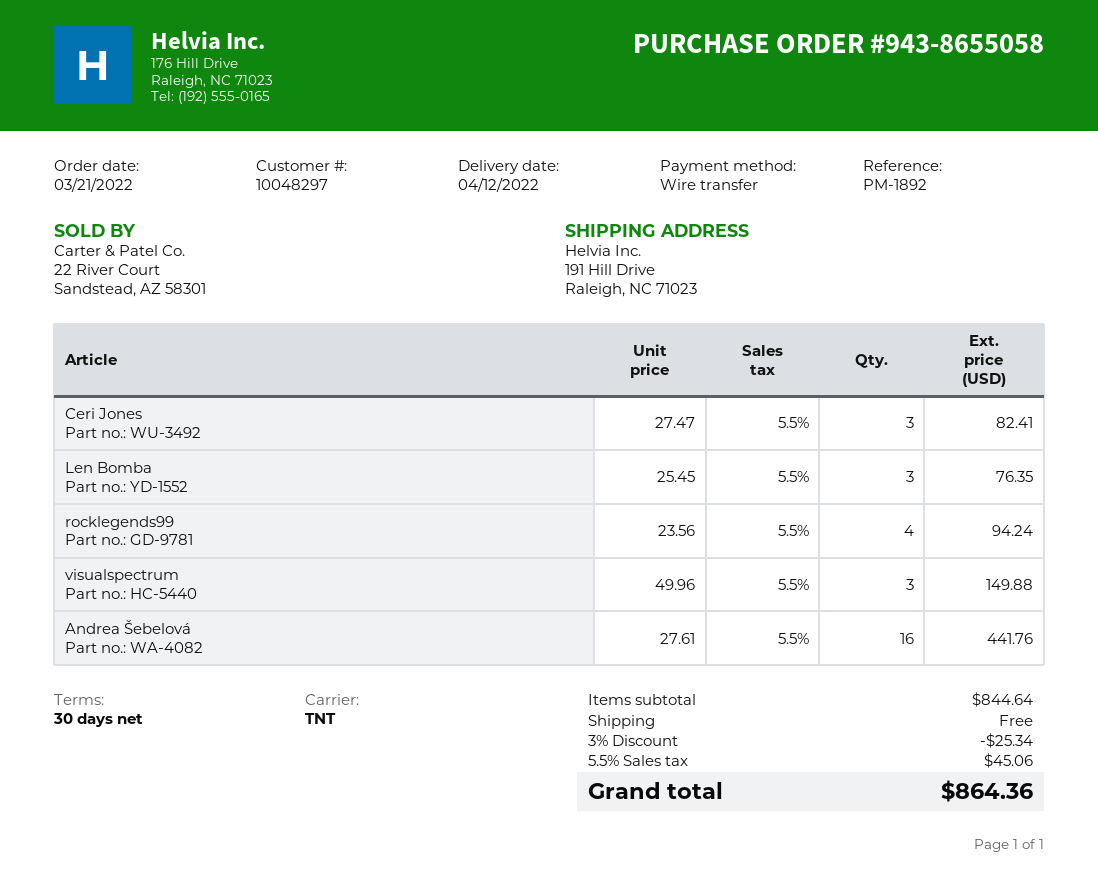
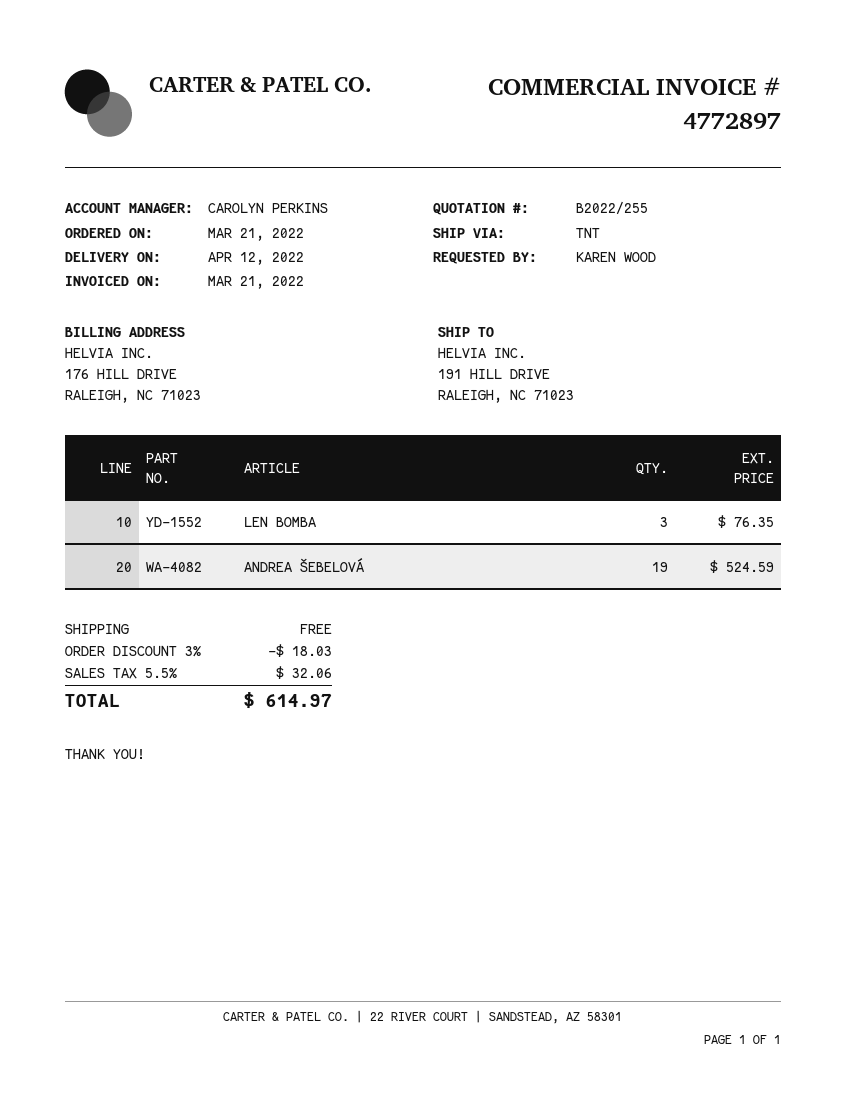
Ceri Jones: 3 for 82.41 -> none
rocklegends99: 4 for 94.24 -> none
visualspectrum: 3 for 149.88 -> none
Andrea Šebelová: 16 for 441.76 -> 19 for 524.59
discount: 3% = 25.34 -> 3% = 18.03
tax: 5.5% = 45.06 -> 5.5% = 32.06
total: 864.36 -> 614.97

